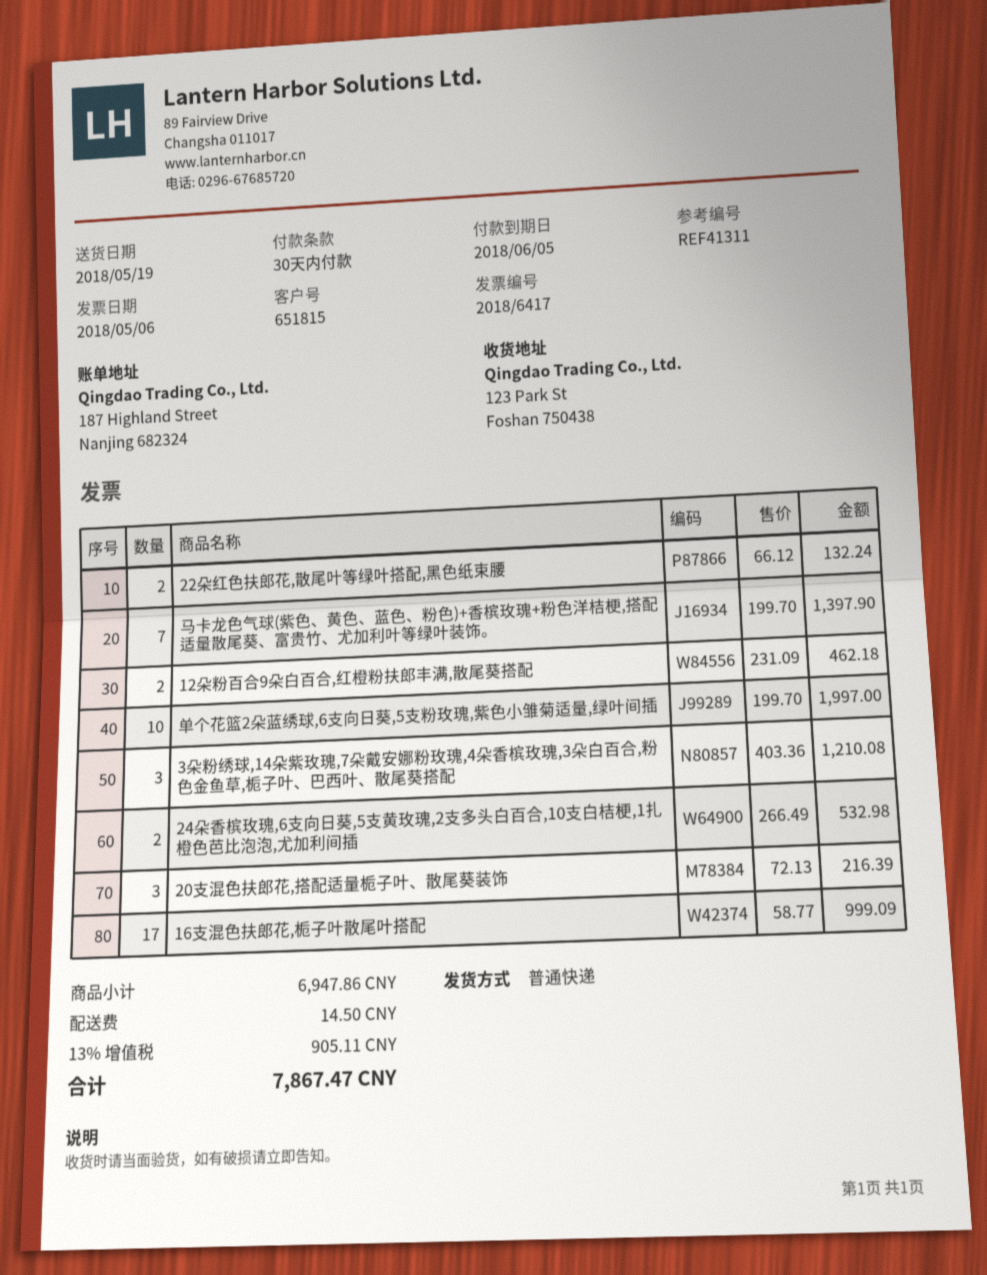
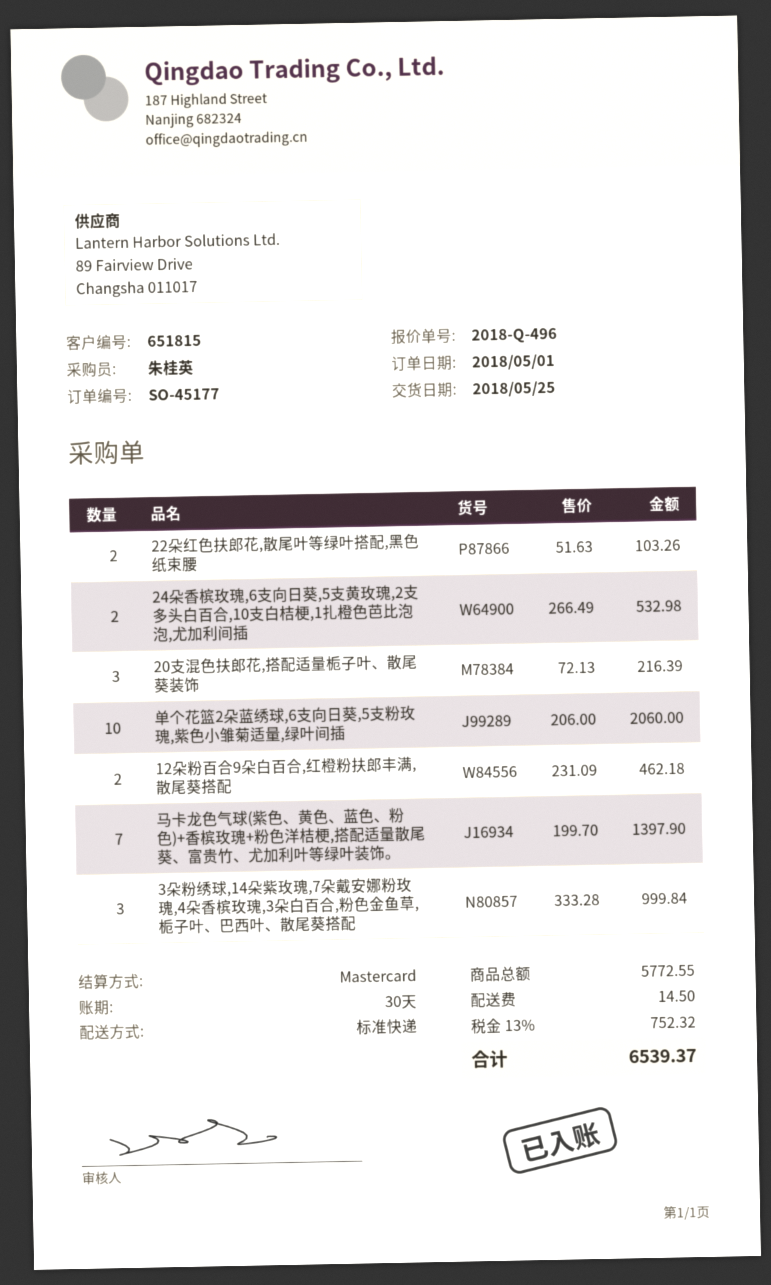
delivery date: 2018-05-19 -> 2018-05-25
22朵红色扶郎花,散尾叶等绿叶搭配,黑色纸束腰: 2 x 66.12 = 132.24 -> 2 x 51.63 = 103.26
单个花篮2朵蓝绣球,6支向日葵,5支粉玫瑰,紫色小雏菊适量,绿叶间插: 10 x 199.70 = 1997.00 -> 10 x 206.00 = 2060.00
3朵粉绣球,14朵紫玫瑰,7朵戴安娜粉玫瑰,4朵香槟玫瑰,3朵白百合,粉色金鱼草,栀子叶、巴西叶、散尾葵搭配: 3 x 403.36 = 1210.08 -> 3 x 333.28 = 999.84
16支混色扶郎花,栀子叶散尾叶搭配: 17 x 58.77 = 999.09 -> none
subtotal: 6947.86 -> 5772.55
tax: 13% = 905.11 -> 13% = 752.32
total: 7867.47 -> 6539.37

